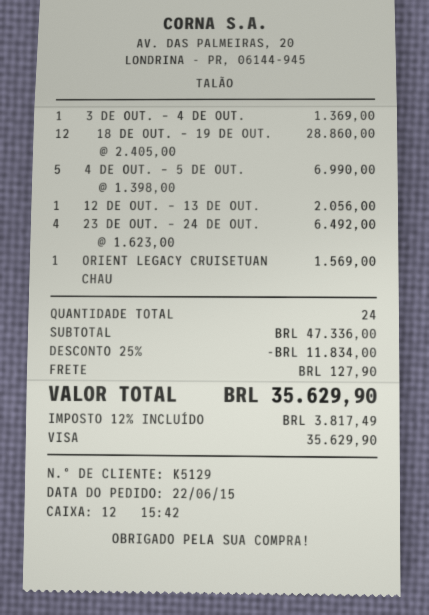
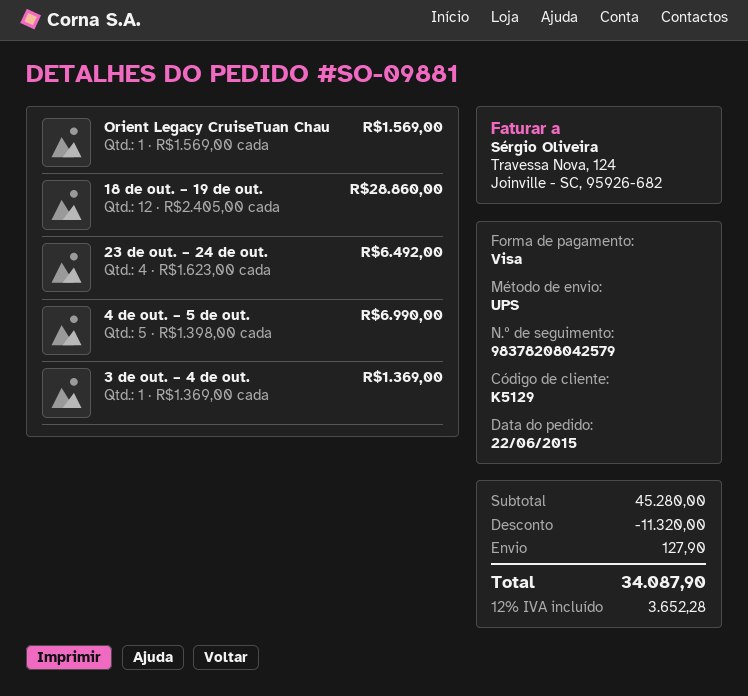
12 DE OUT. – 13 DE OUT.: 1 x 2056.00 = 2056.00 -> none
subtotal: 47336.00 -> 45280.00
discount: 11834.00 -> 11320.00
tax: 12% = 3817.49 -> 12% = 3652.28
total: 35629.90 -> 34087.90

